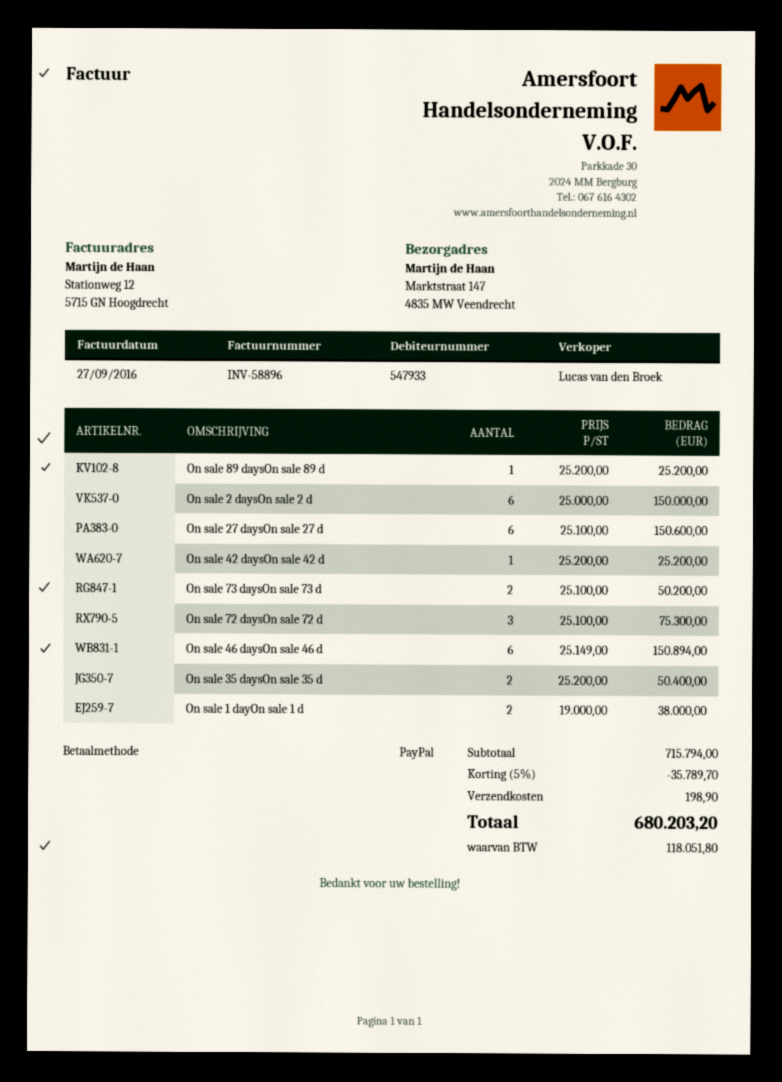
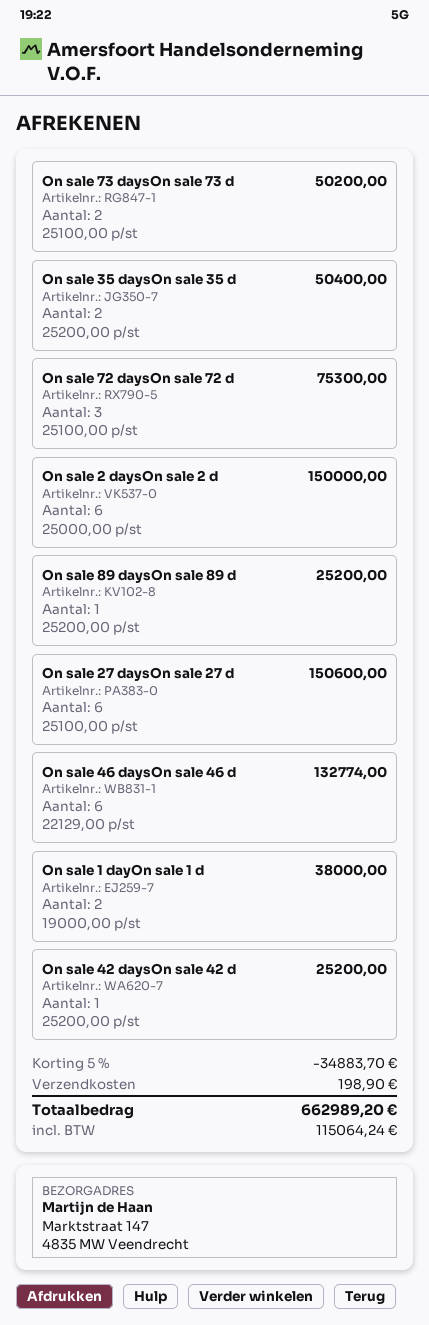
On sale 46 daysOn sale 46 d: 6 x 25149.00 = 150894.00 -> 6 x 22129.00 = 132774.00
discount: 5% = 35789.70 -> 5% = 34883.70
tax: 118051.80 -> 115064.24
total: 680203.20 -> 662989.20

